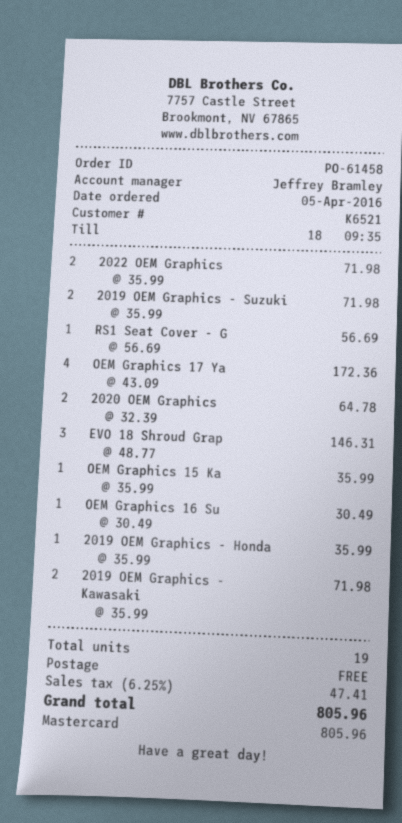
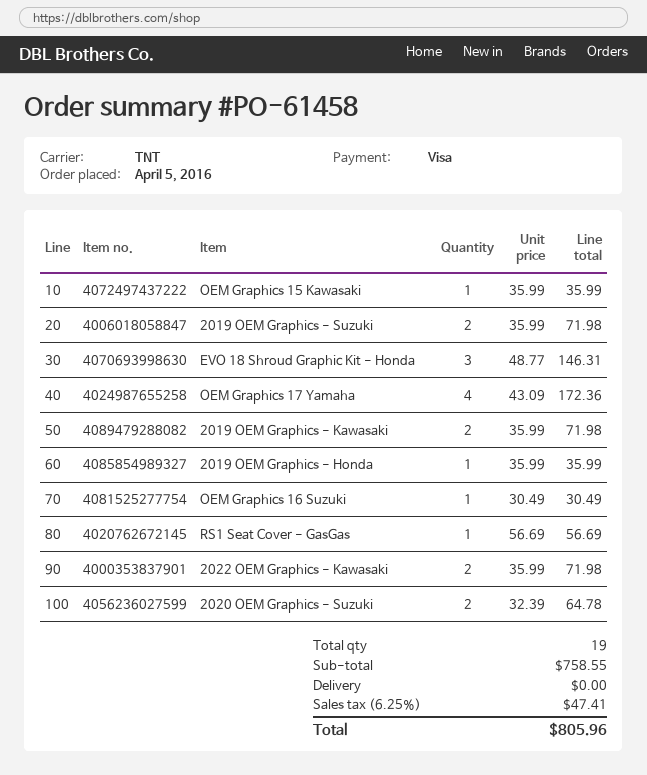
payment method: Mastercard -> Visa

